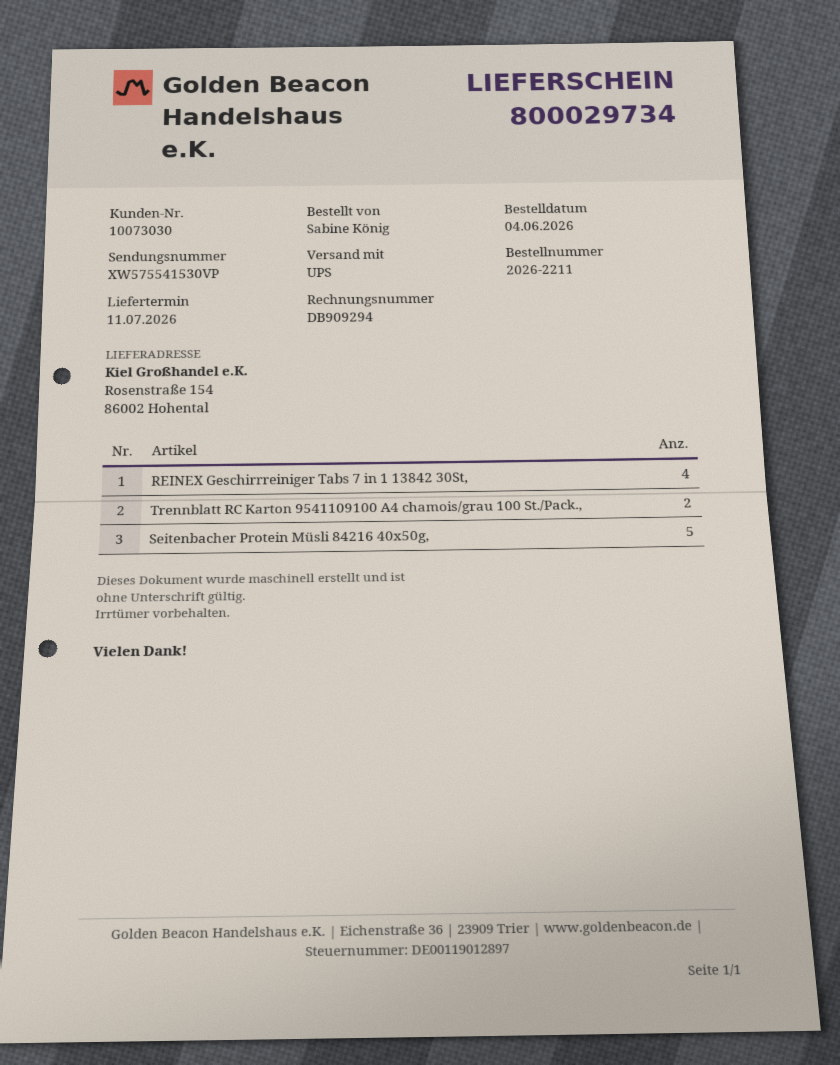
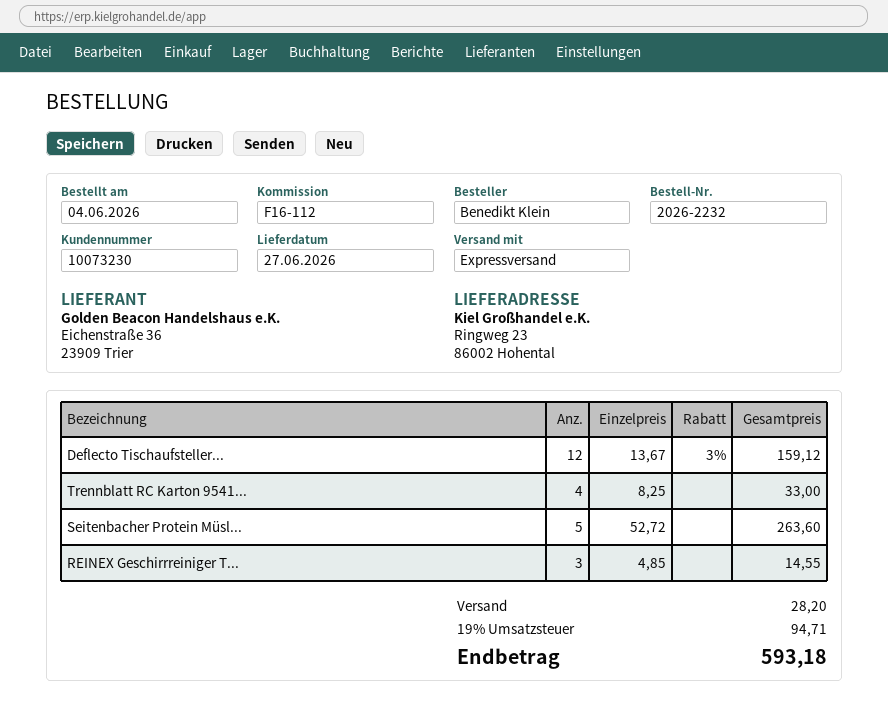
order number: 2026-2211 -> 2026-2232
delivery date: 2026-07-11 -> 2026-06-27
customer number: 10073030 -> 10073230
ordered by: Sabine König -> Benedikt Klein
shipping method: UPS -> express
ship to: Rosenstraße 154, 86002 Hohental -> Ringweg 23, 86002 Hohental
REINEX Geschirrreiniger Tabs 7 in 1 13842 30St,: 4 -> 3
Trennblatt RC Karton 9541109100 A4 chamois/grau 100 St./Pack.,: 2 -> 4
Deflecto Tischaufsteller...: none -> 12

